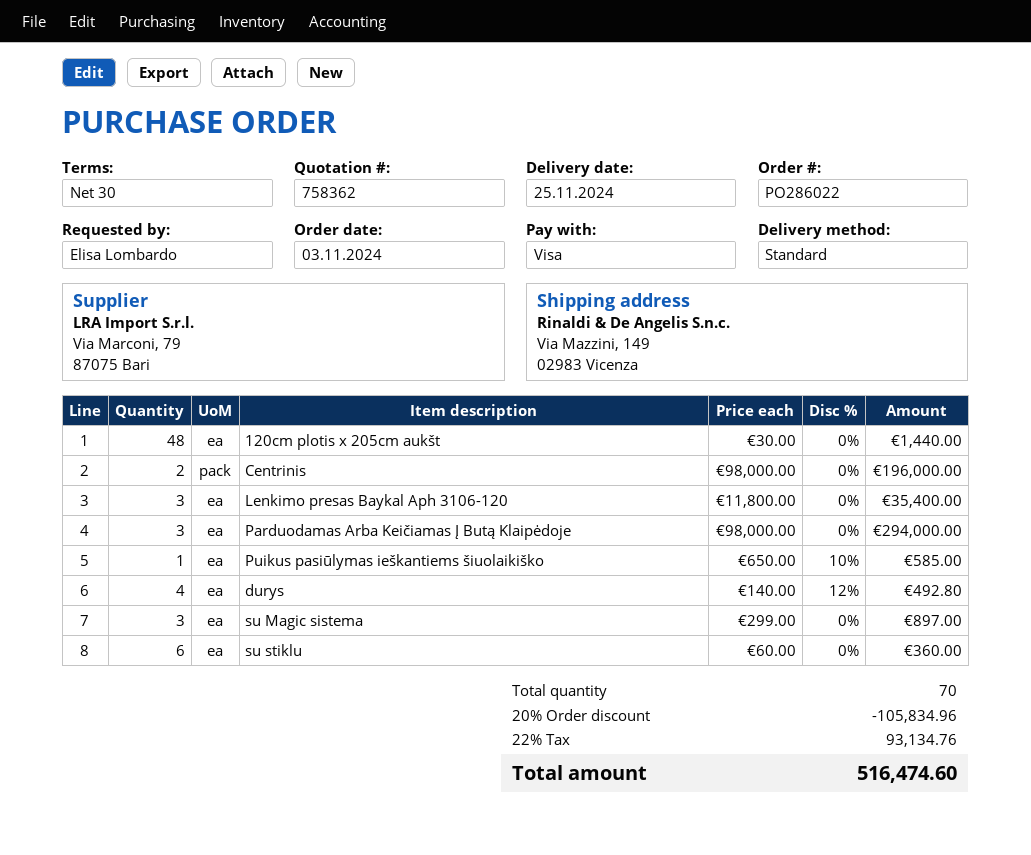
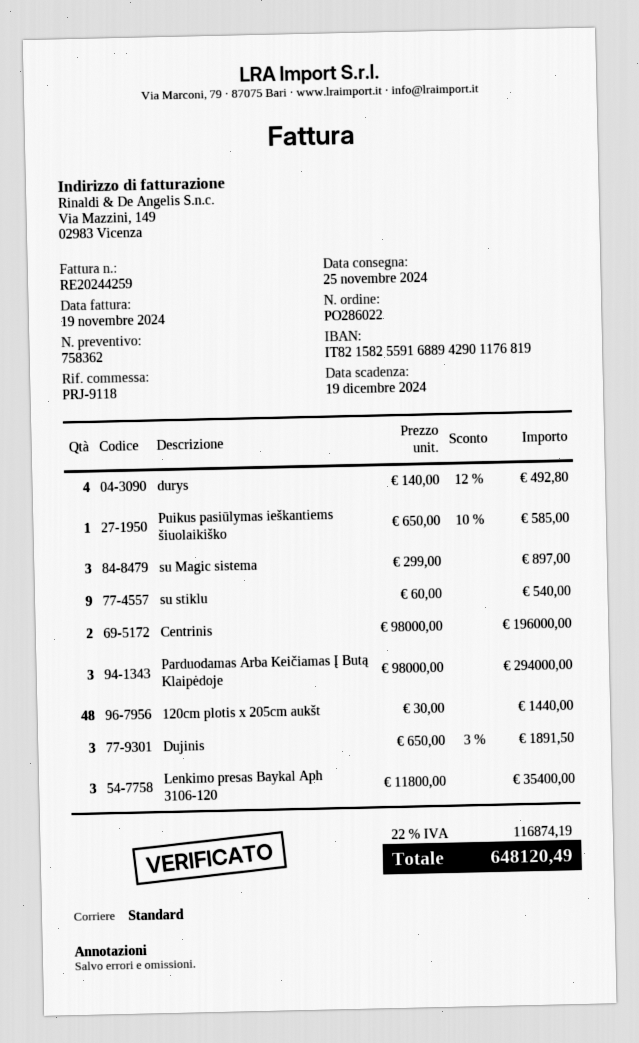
su stiklu: 6 x 60.00 = 360.00 -> 9 x 60.00 = 540.00
Dujinis: none -> 3 x 650.00 - 3% = 1891.50
discount: 20% = 105834.96 -> none
tax: 22% = 93134.76 -> 22% = 116874.19
total: 516474.60 -> 648120.49

